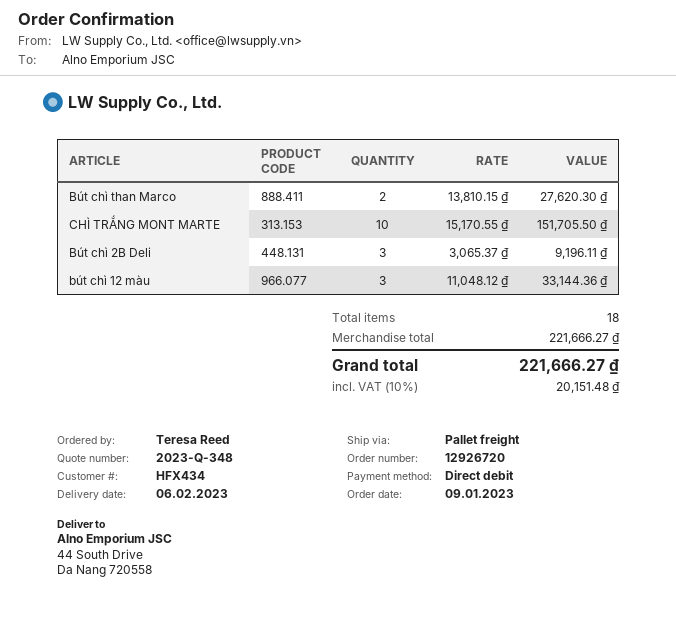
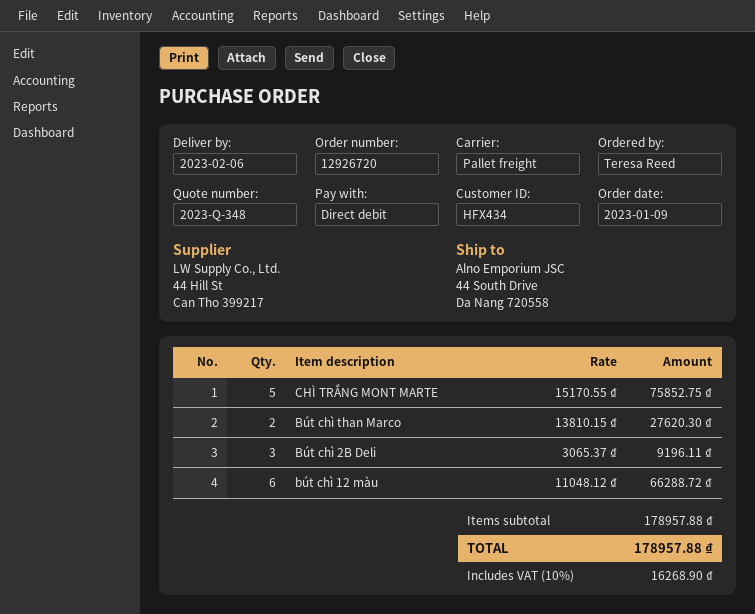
CHÌ TRẮNG MONT MARTE: 10 x 15170.55 = 151705.50 -> 5 x 15170.55 = 75852.75
bút chì 12 màu: 3 x 11048.12 = 33144.36 -> 6 x 11048.12 = 66288.72
subtotal: 221666.27 -> 178957.88
tax: 10% = 20151.48 -> 10% = 16268.90
total: 221666.27 -> 178957.88

